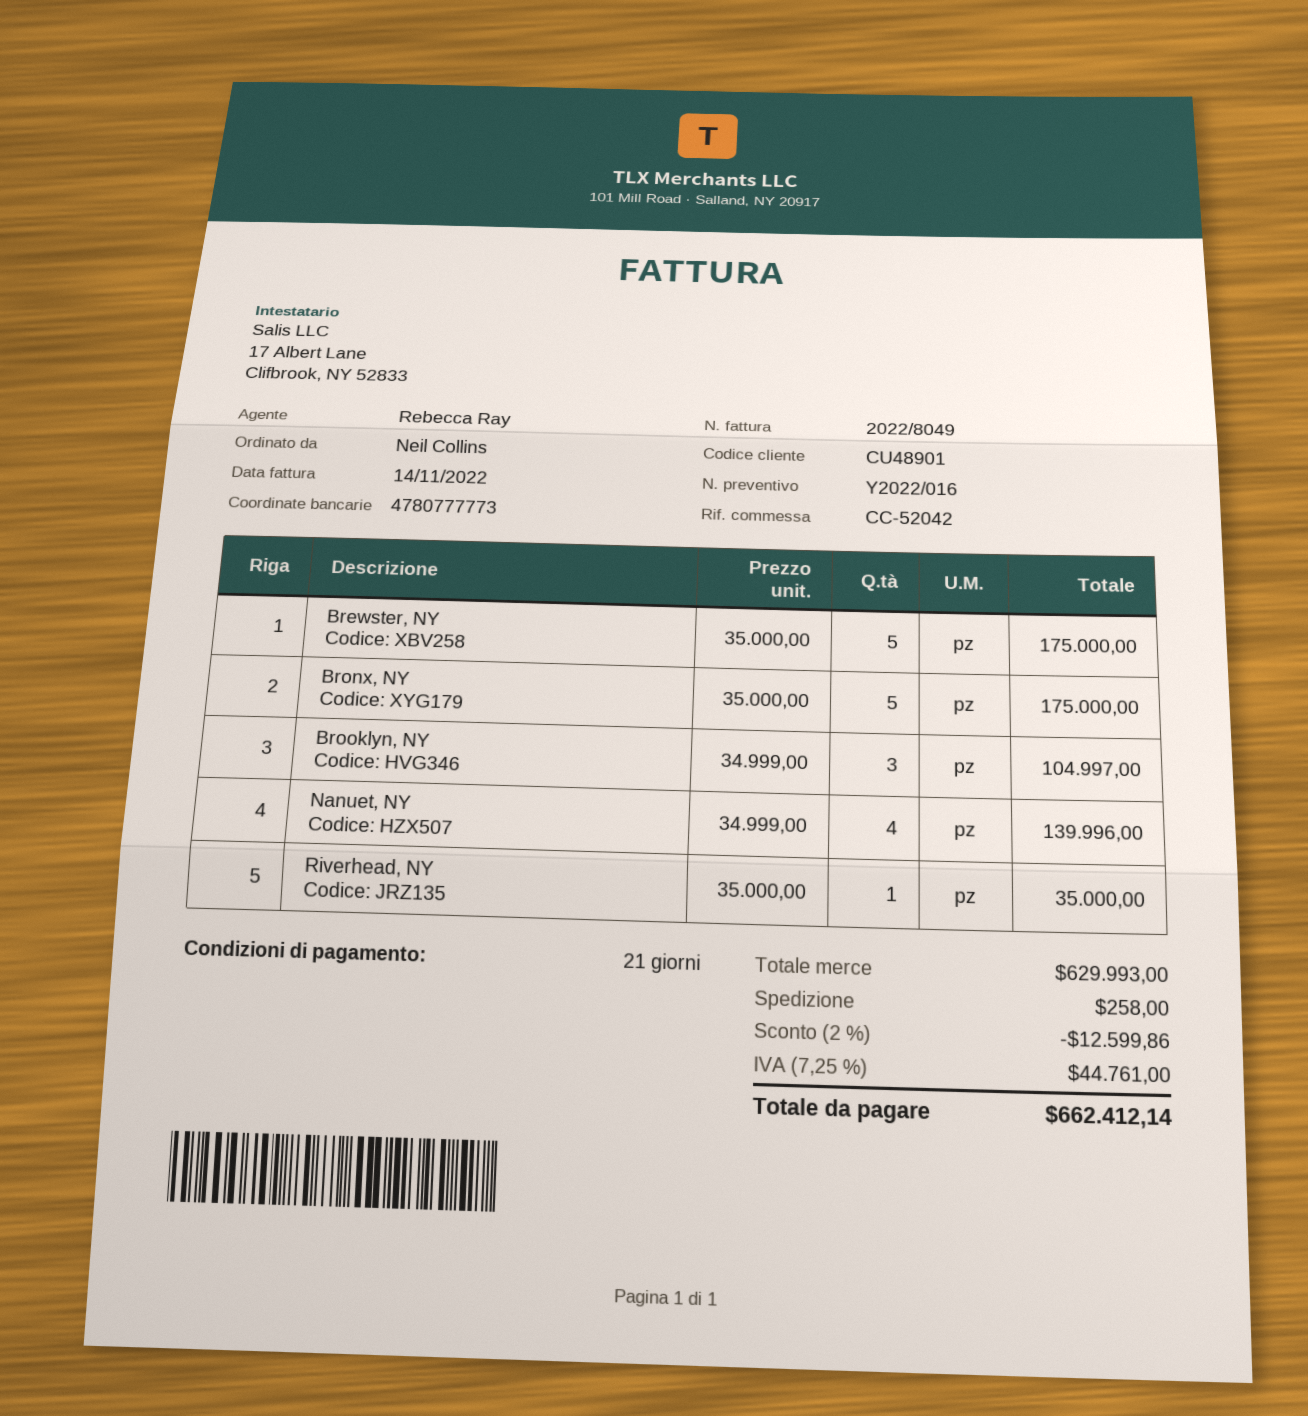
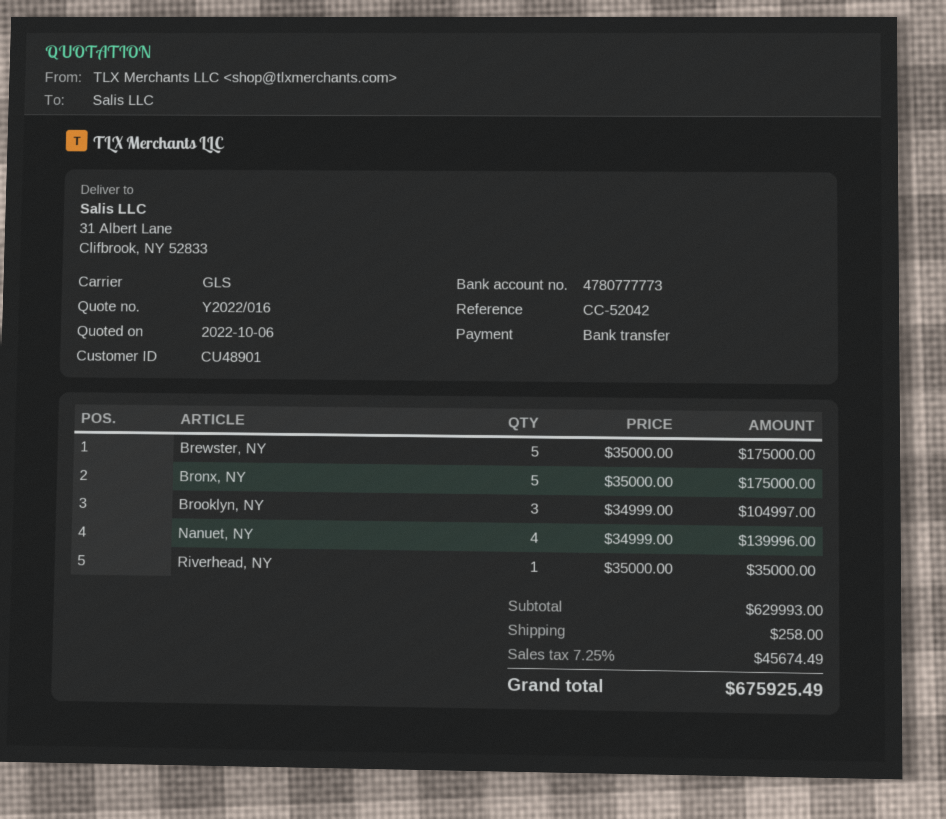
discount: 2% = 12599.86 -> none
tax: 7.25% = 44761.00 -> 7.25% = 45674.49
total: 662412.14 -> 675925.49

